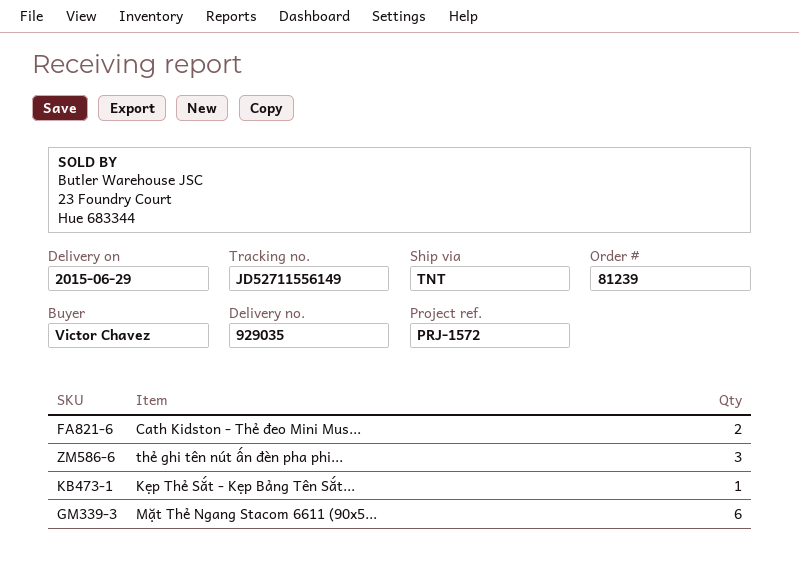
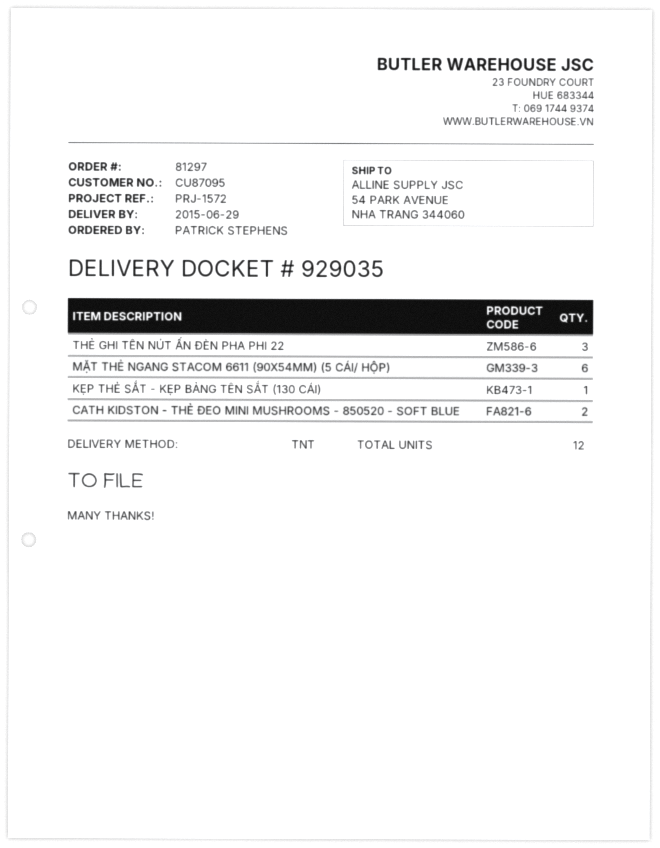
order number: 81239 -> 81297
ordered by: Victor Chavez -> PATRICK STEPHENS

